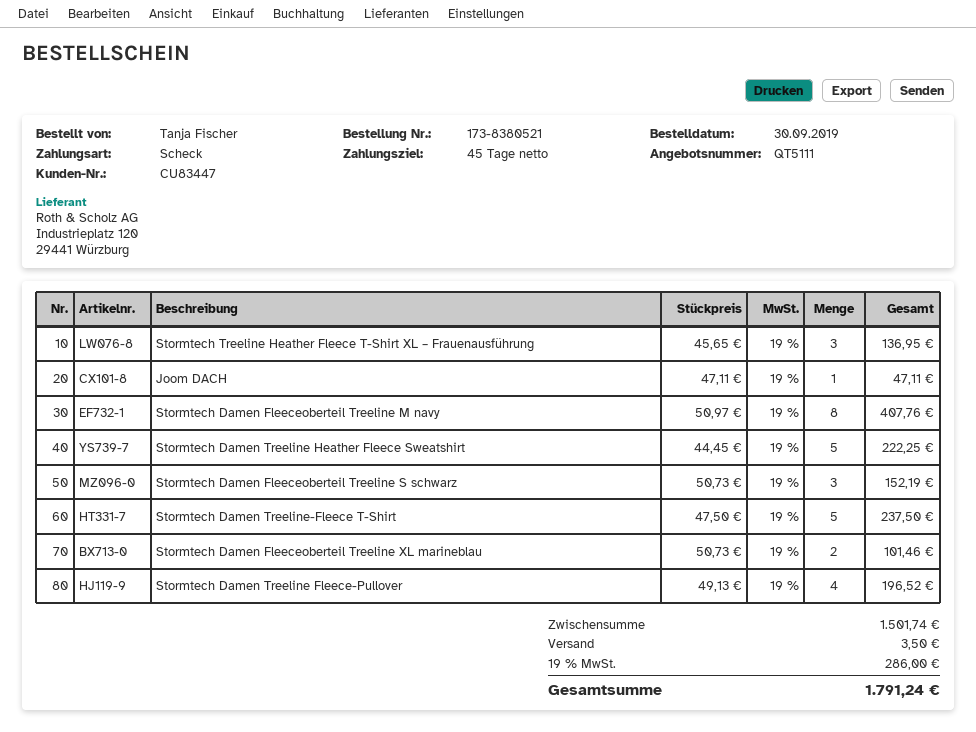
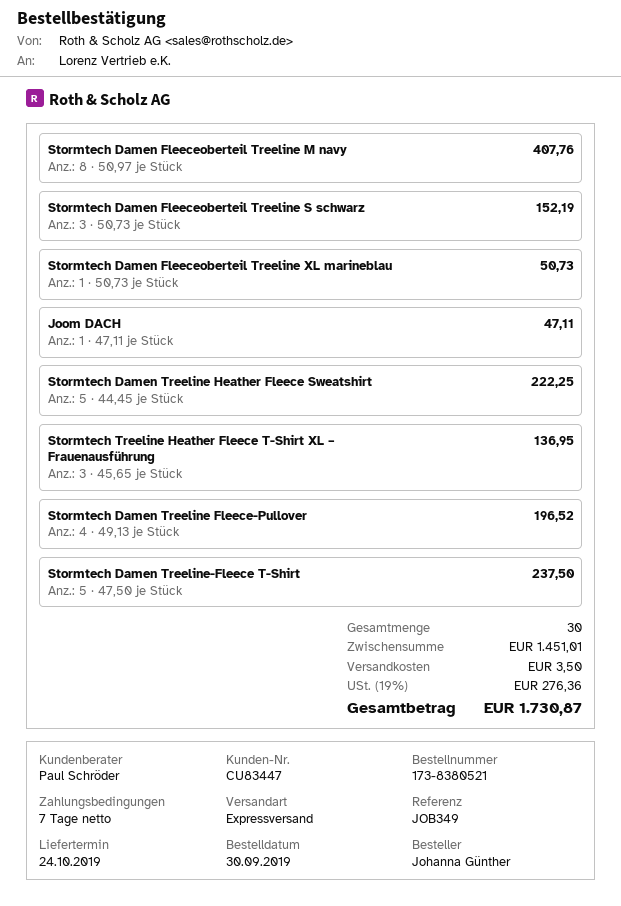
payment terms: 45 days -> 7 days
ordered by: Tanja Fischer -> Johanna Günther
Stormtech Damen Fleeceoberteil Treeline XL marineblau: 2 x 50.73 = 101.46 -> 1 x 50.73 = 50.73
subtotal: 1501.74 -> 1451.01
tax: 19% = 286.00 -> 19% = 276.36
total: 1791.24 -> 1730.87

